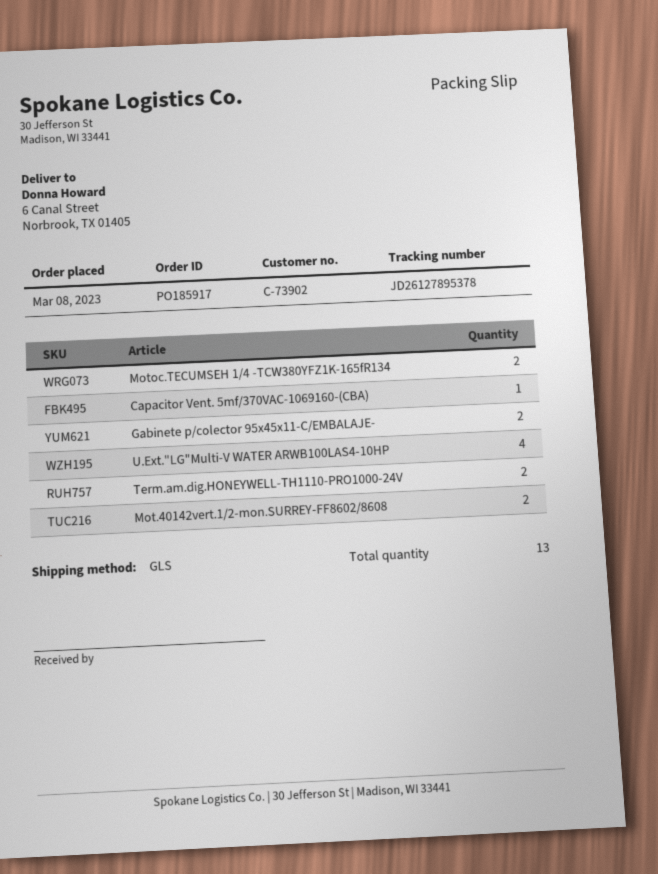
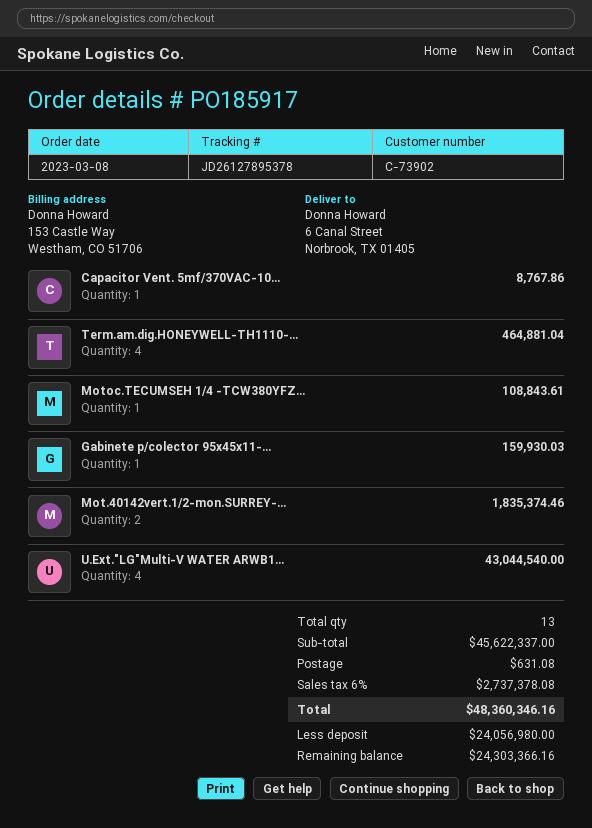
Motoc.TECUMSEH 1/4 -TCW380YFZ1K-165fR134: 2 -> 1
Gabinete p/colector 95x45x11-C/EMBALAJE-: 2 -> 1
Term.am.dig.HONEYWELL-TH1110-PRO1000-24V: 2 -> 4

